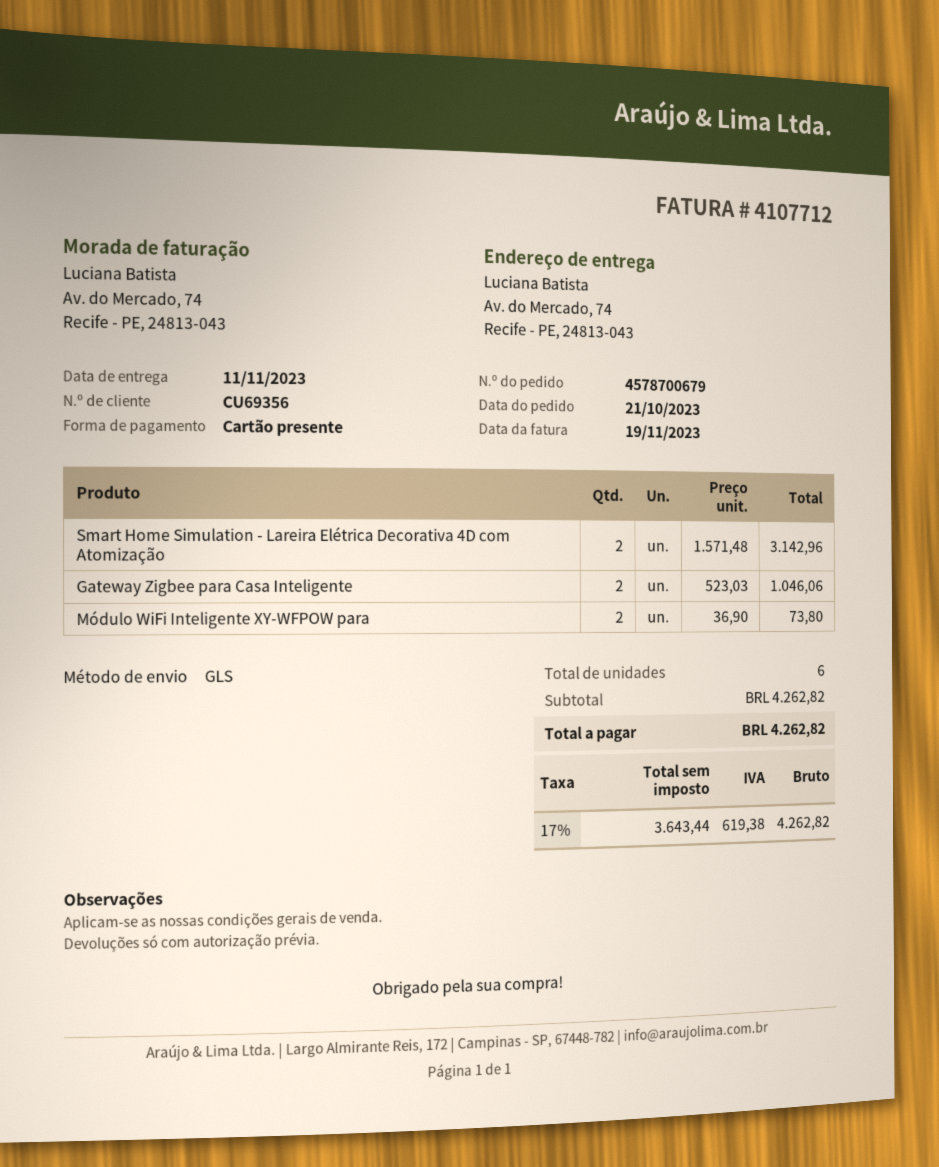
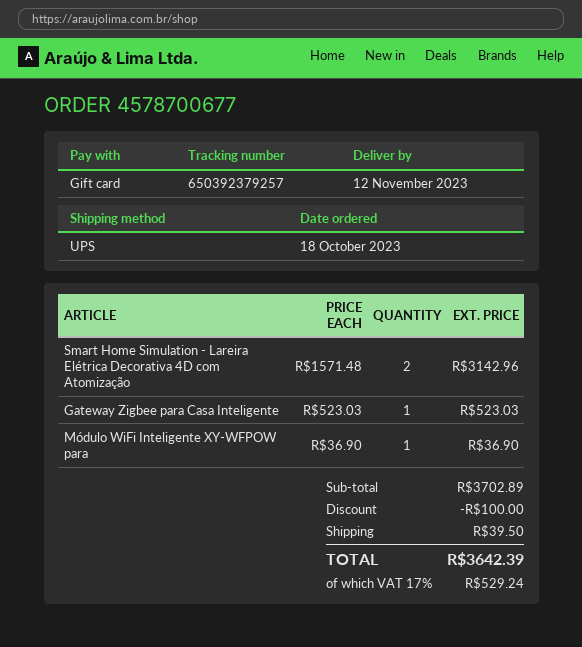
order number: 4578700679 -> 4578700677
order date: 2023-10-21 -> 2023-10-18
delivery date: 2023-11-11 -> 2023-11-12
shipping method: GLS -> UPS
Gateway Zigbee para Casa Inteligente: 2 x 523.03 = 1046.06 -> 1 x 523.03 = 523.03
Módulo WiFi Inteligente XY-WFPOW para: 2 x 36.90 = 73.80 -> 1 x 36.90 = 36.90
subtotal: 4262.82 -> 3702.89
discount: none -> 100.00
shipping: none -> 39.50
tax: 17% = 619.38 -> 17% = 529.24
total: 4262.82 -> 3642.39

